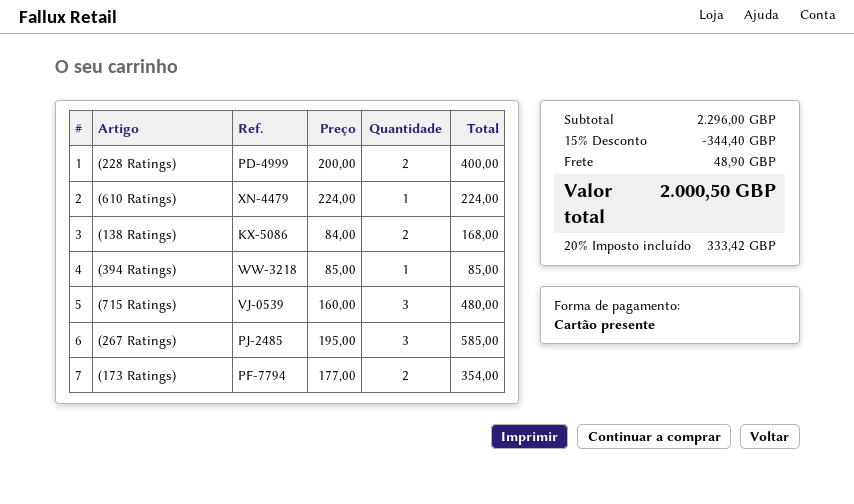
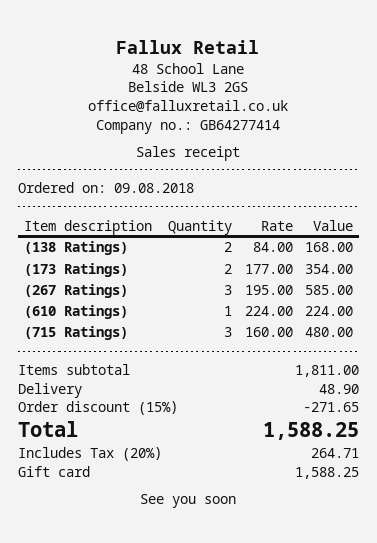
(228 Ratings): 2 x 200.00 = 400.00 -> none
(394 Ratings): 1 x 85.00 = 85.00 -> none
subtotal: 2296.00 -> 1811.00
discount: 15% = 344.40 -> 15% = 271.65
tax: 20% = 333.42 -> 20% = 264.71
total: 2000.50 -> 1588.25

